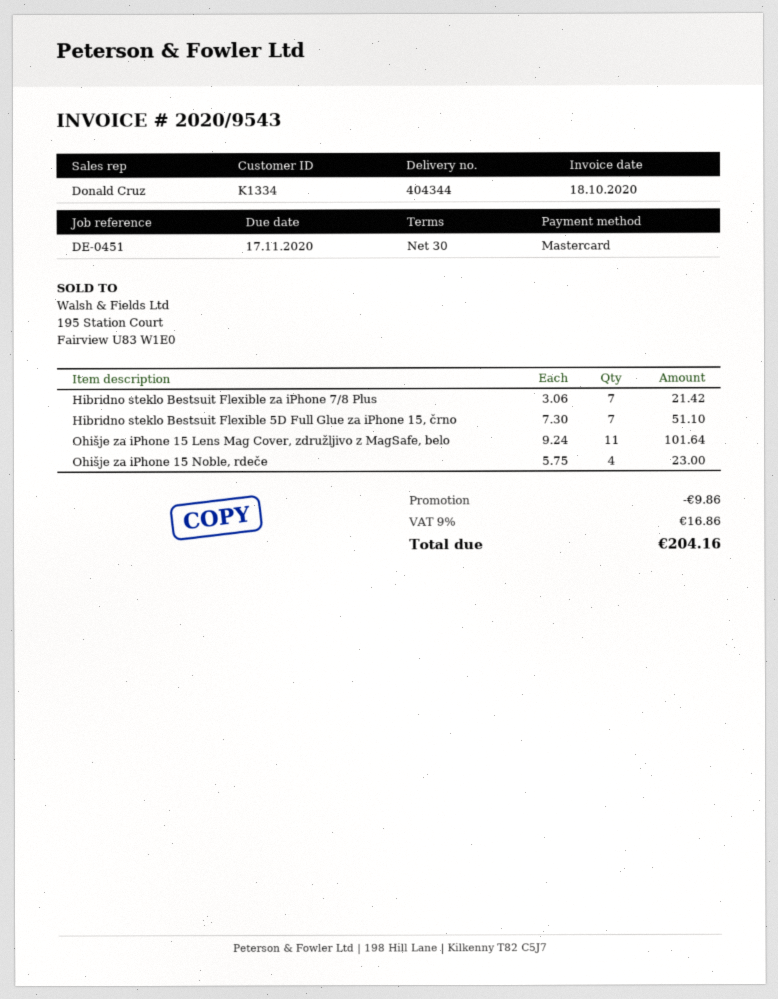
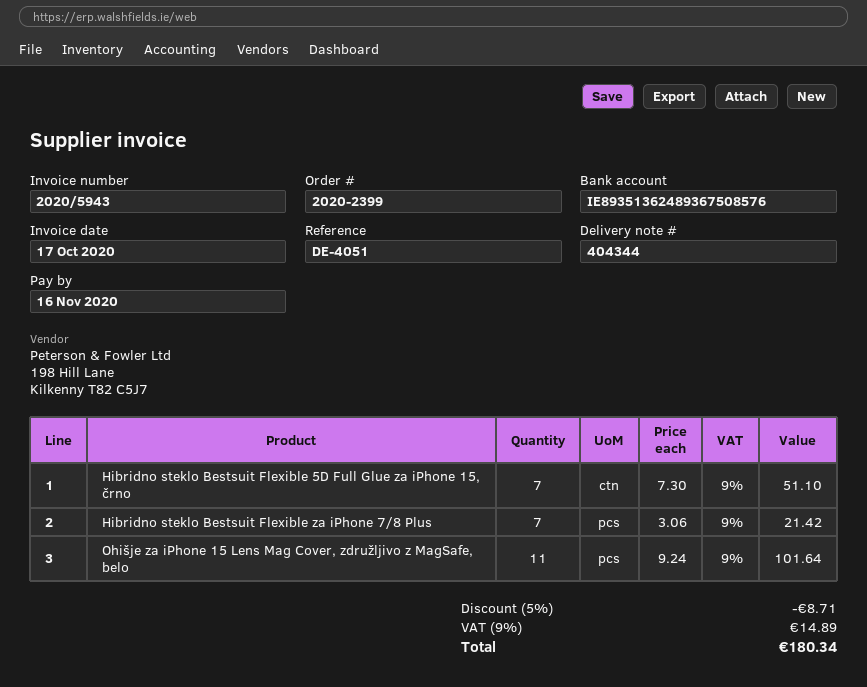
invoice number: 2020/9543 -> 2020/5943
invoice date: 2020-10-18 -> 2020-10-17
due date: 2020-11-17 -> 2020-11-16
reference: DE-0451 -> DE-4051
Ohišje za iPhone 15 Noble, rdeče: 4 x 5.75 = 23.00 -> none
discount: 9.86 -> 8.71
tax: 9% = 16.86 -> 9% = 14.89
total: 204.16 -> 180.34

